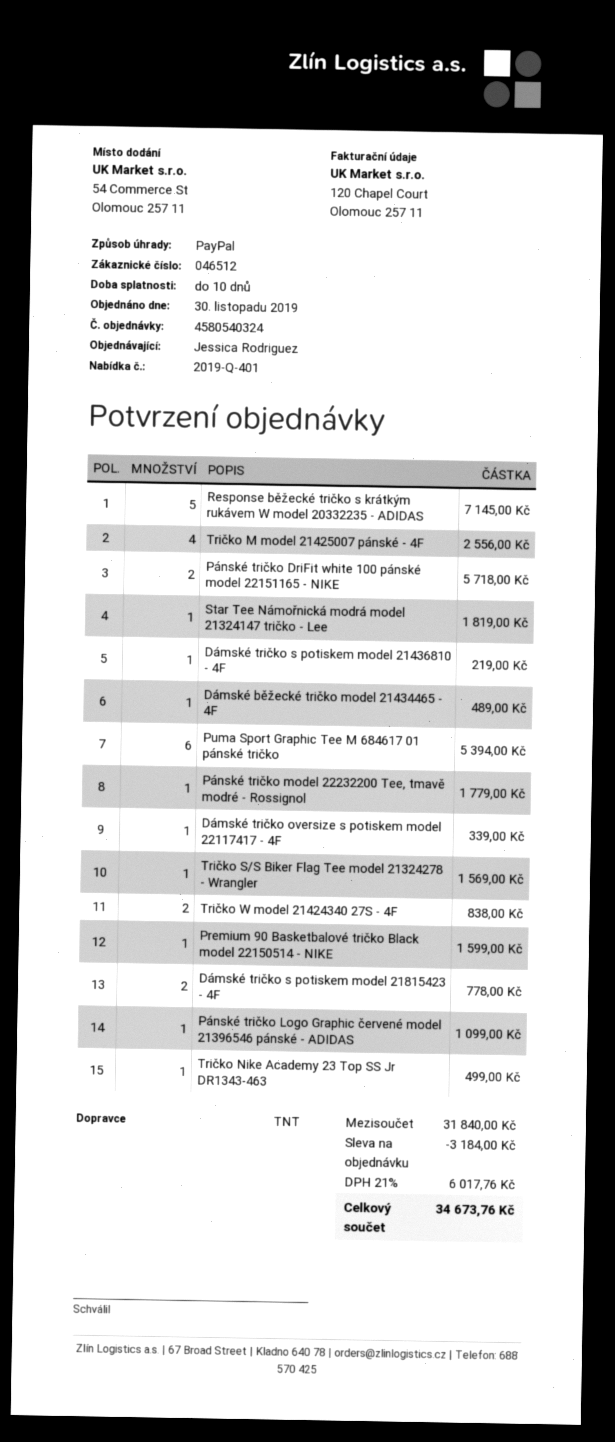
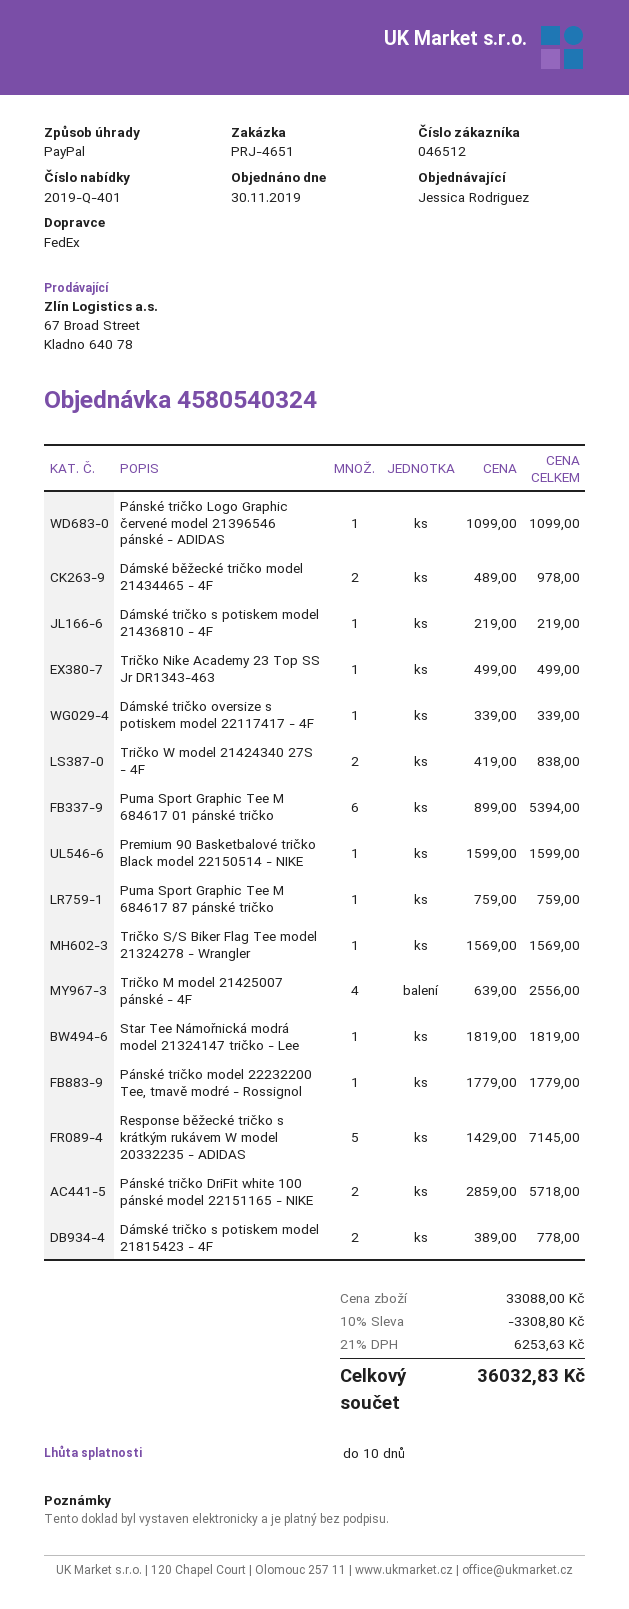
shipping method: TNT -> FedEx
Dámské běžecké tričko model 21434465 - 4F: 1 for 489.00 -> 2 for 978.00
Puma Sport Graphic Tee M 684617 87 pánské tričko: none -> 1 for 759.00
subtotal: 31840.00 -> 33088.00
discount: 3184.00 -> 3308.80
tax: 21% = 6017.76 -> 21% = 6253.63
total: 34673.76 -> 36032.83

